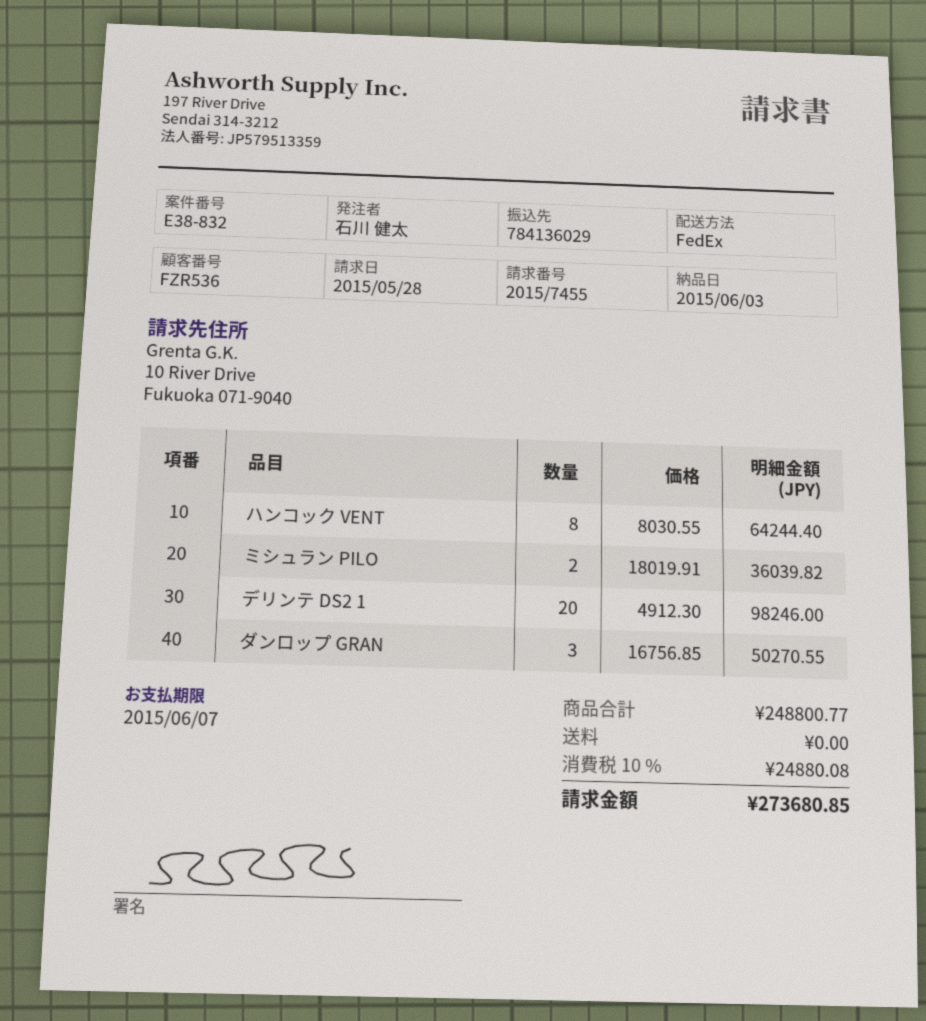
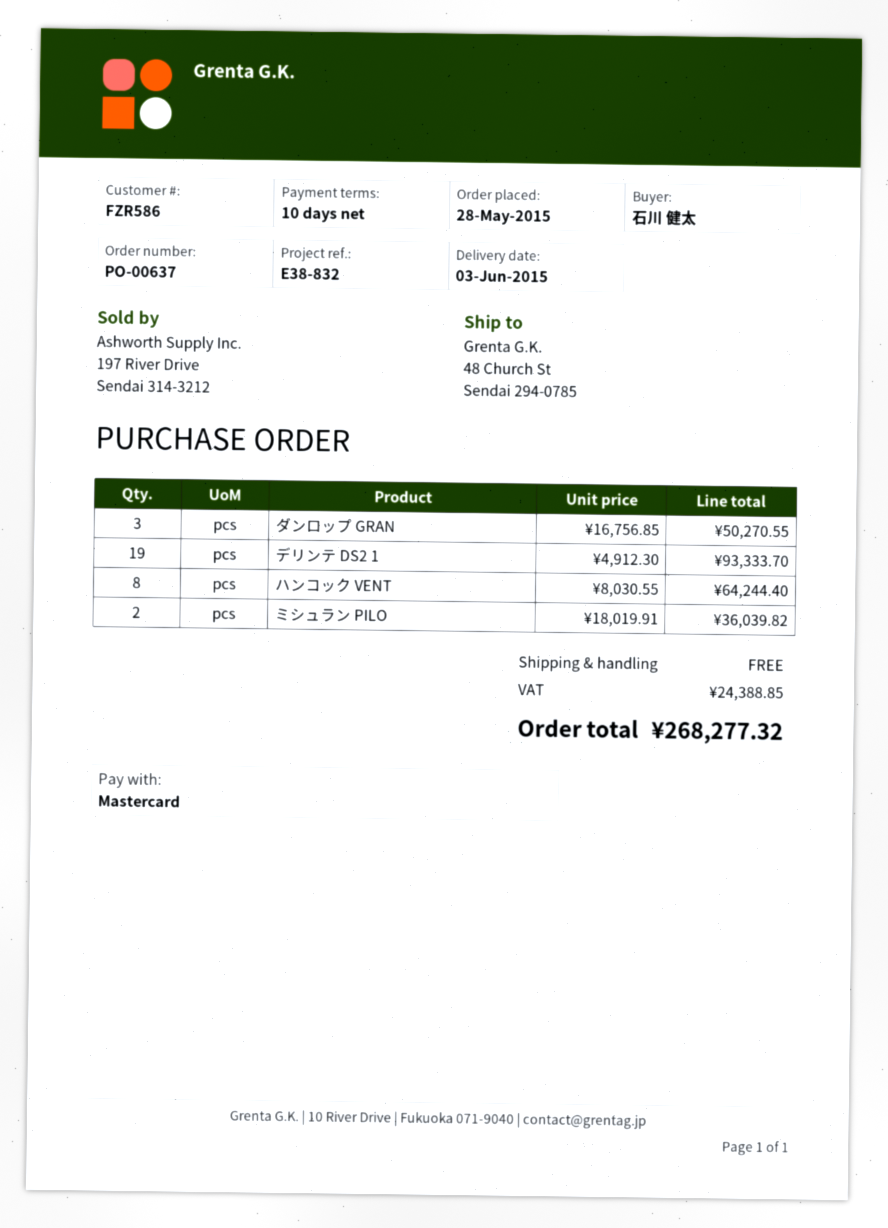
customer number: FZR536 -> FZR586
デリンテ DS2 1: 20 x 4912.30 = 98246.00 -> 19 x 4912.30 = 93333.70
tax: 24880.08 -> 24388.85
total: 273680.85 -> 268277.32

